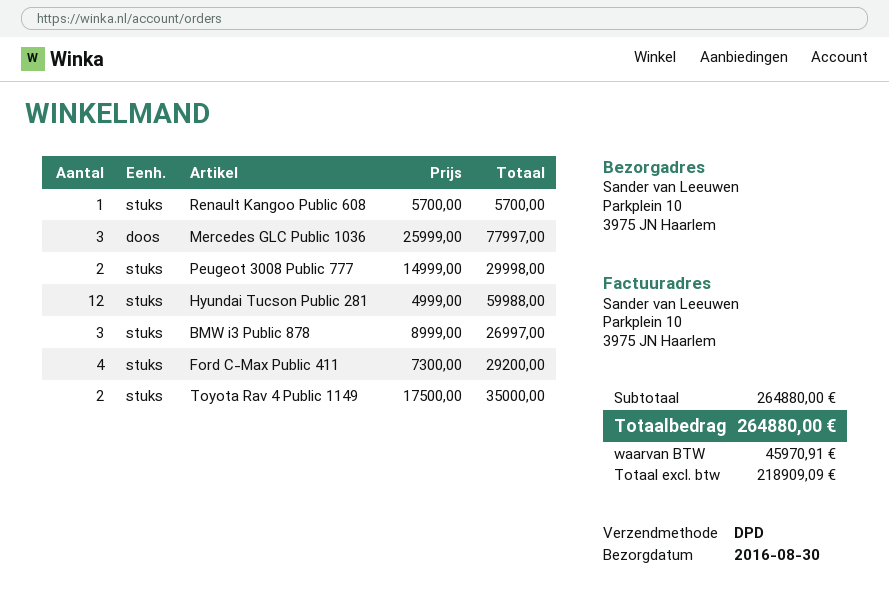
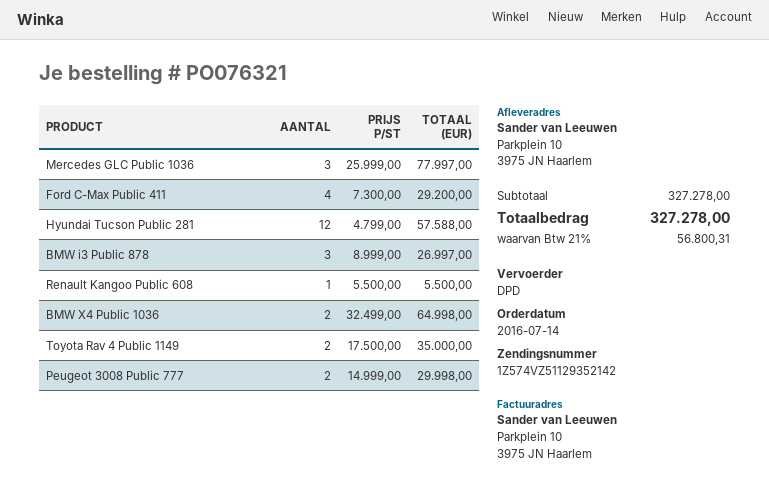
Renault Kangoo Public 608: 1 x 5700.00 = 5700.00 -> 1 x 5500.00 = 5500.00
Hyundai Tucson Public 281: 12 x 4999.00 = 59988.00 -> 12 x 4799.00 = 57588.00
BMW X4 Public 1036: none -> 2 x 32499.00 = 64998.00
subtotal: 264880.00 -> 327278.00
tax: 45970.91 -> 56800.31
total: 264880.00 -> 327278.00

